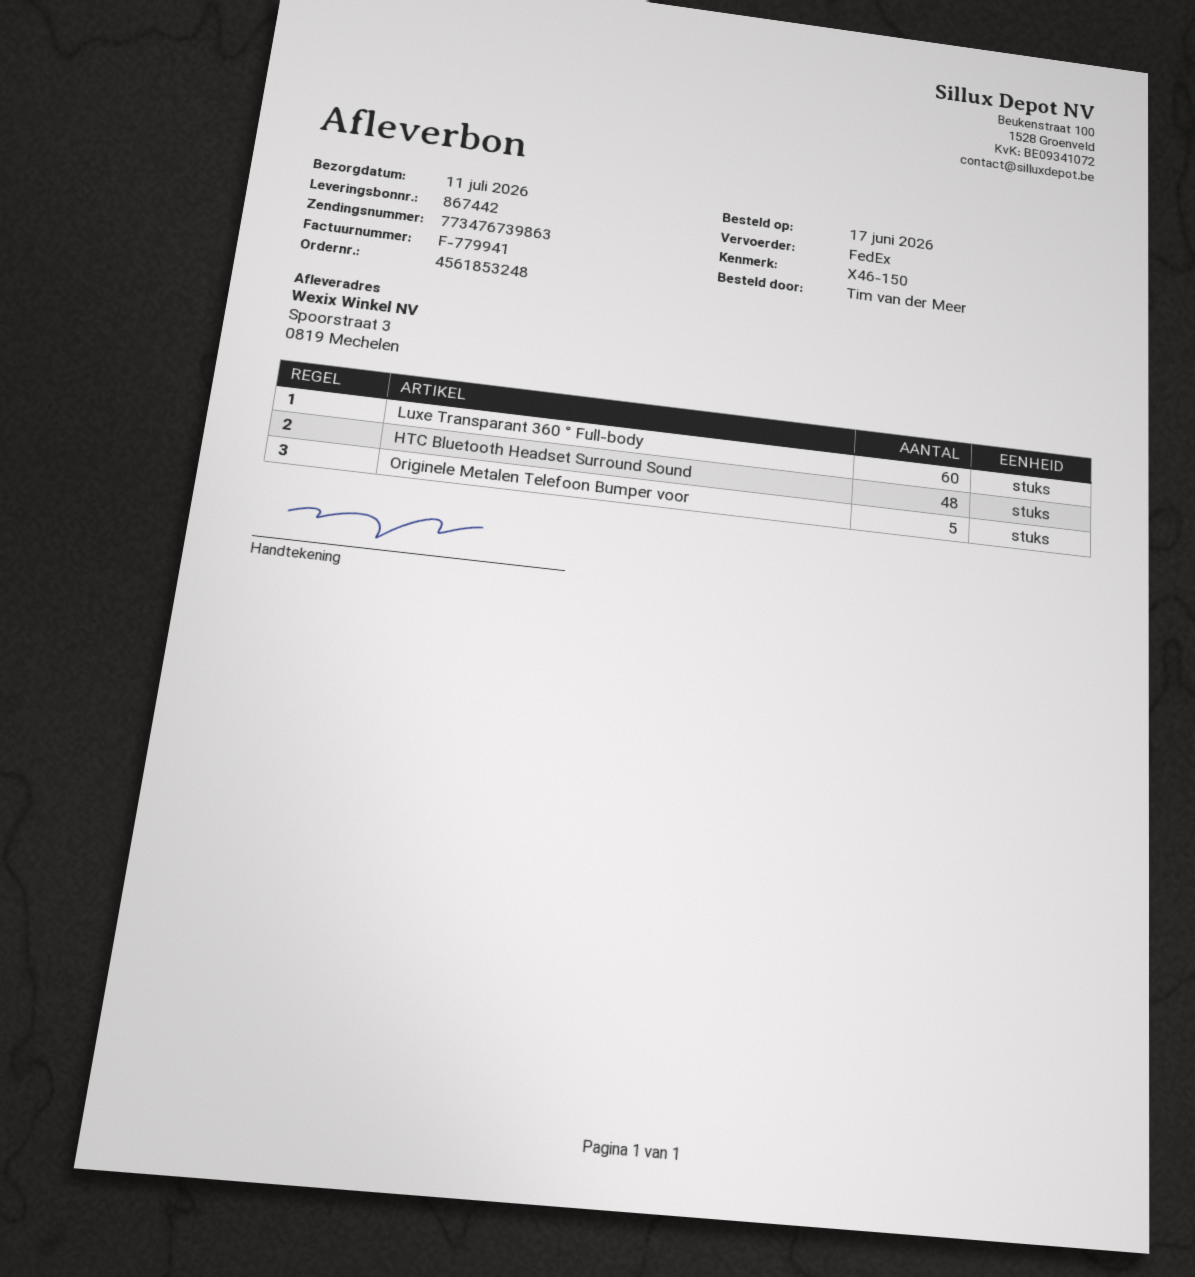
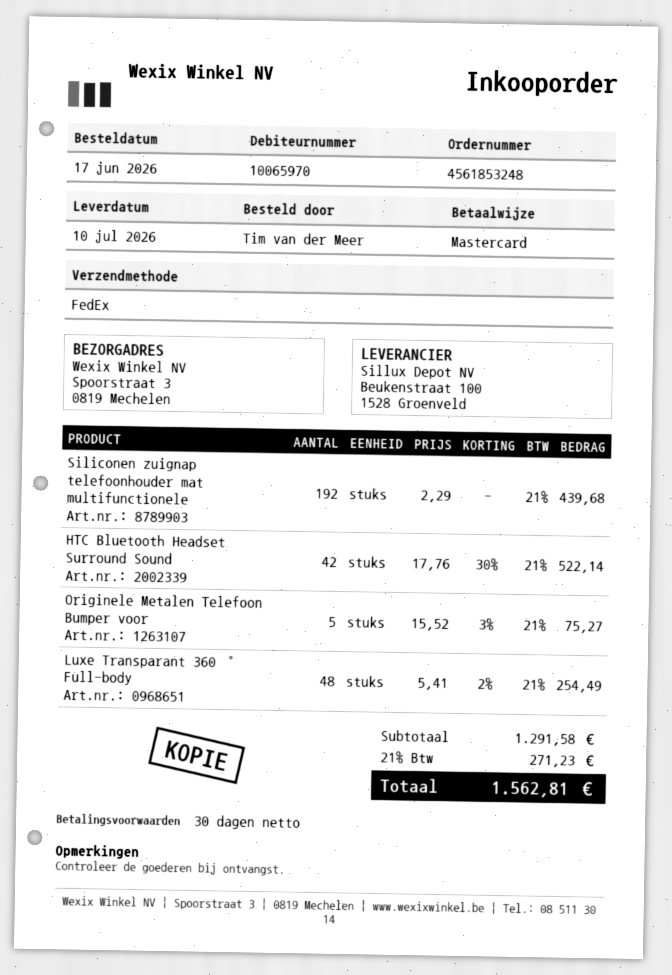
delivery date: 2026-07-11 -> 2026-07-10
Luxe Transparant 360 ° Full-body: 60 -> 48
HTC Bluetooth Headset Surround Sound: 48 -> 42
Siliconen zuignap telefoonhouder mat multifunctionele: none -> 192

